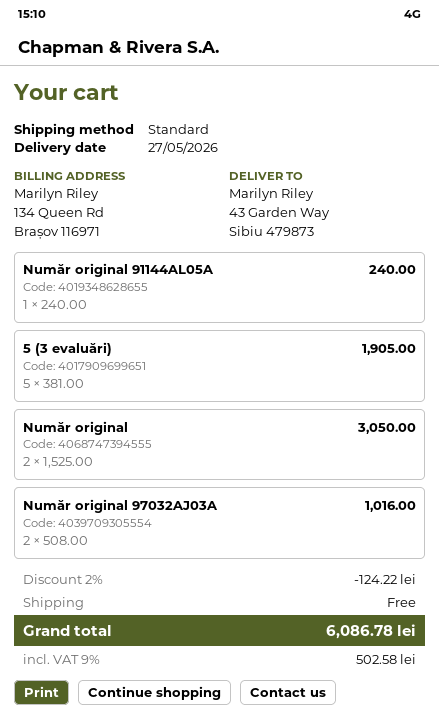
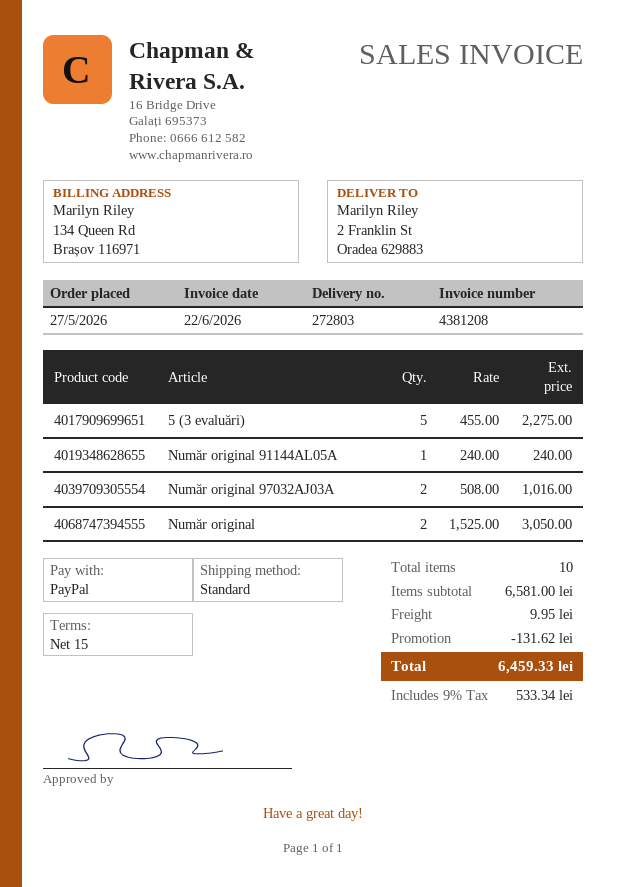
ship to: 43 Garden Way, Sibiu 479873 -> 2 Franklin St, Oradea 629883
5 (3 evaluări): 5 x 381.00 = 1905.00 -> 5 x 455.00 = 2275.00
discount: 124.22 -> 131.62
shipping: 0.00 -> 9.95
tax: 9% = 502.58 -> 9% = 533.34
total: 6086.78 -> 6459.33

